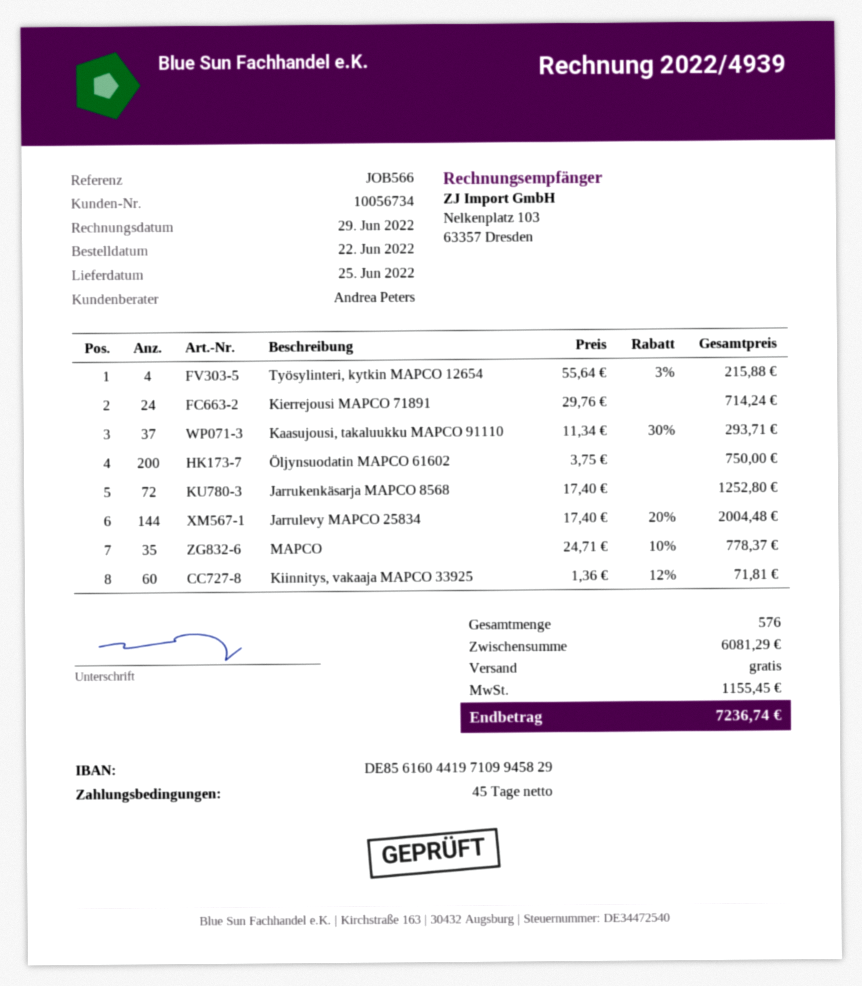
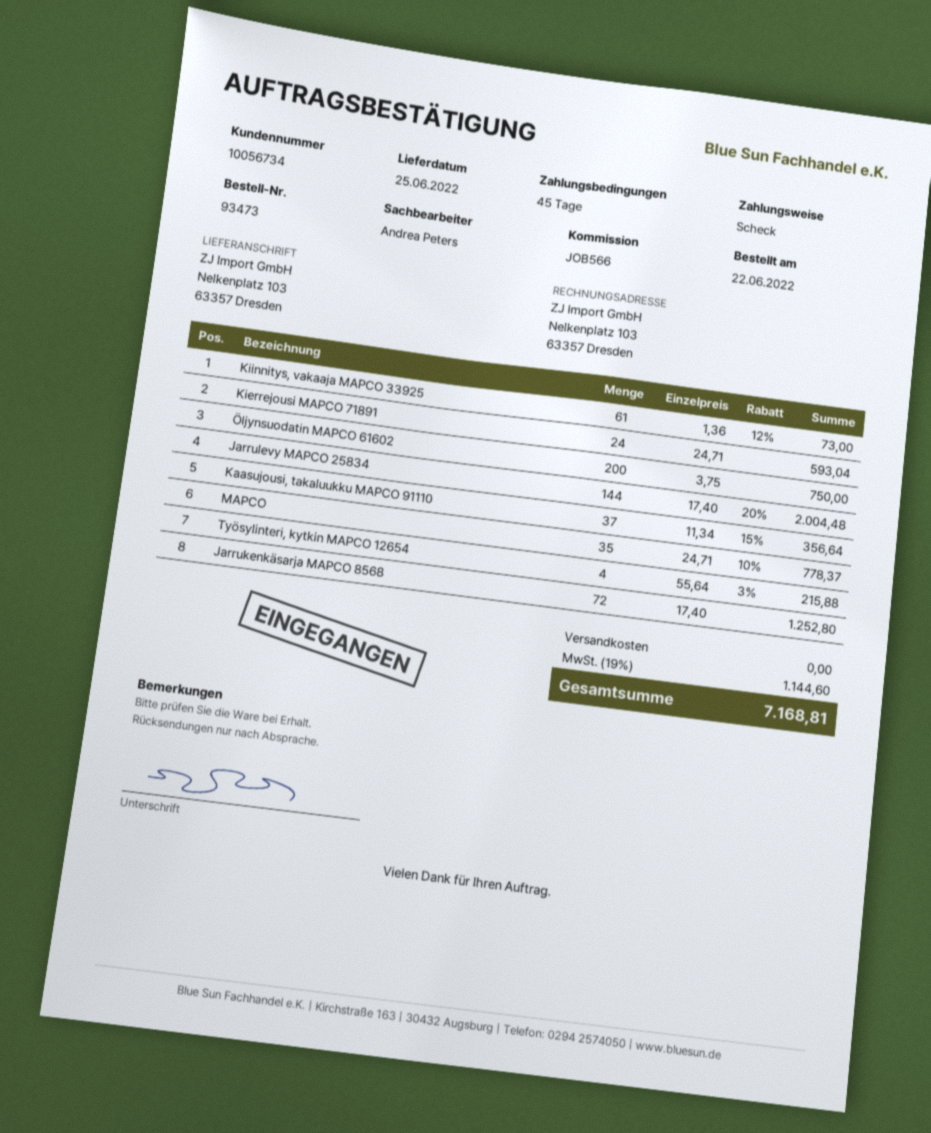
Kierrejousi MAPCO 71891: 24 x 29.76 = 714.24 -> 24 x 24.71 = 593.04
Kaasujousi, takaluukku MAPCO 91110: 37 x 11.34 - 30% = 293.71 -> 37 x 11.34 - 15% = 356.64
Kiinnitys, vakaaja MAPCO 33925: 60 x 1.36 - 12% = 71.81 -> 61 x 1.36 - 12% = 73.00
tax: 1155.45 -> 1144.60
total: 7236.74 -> 7168.81

